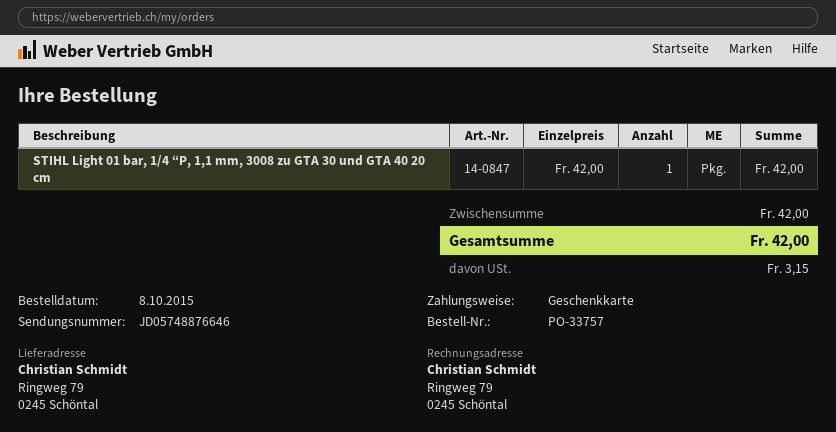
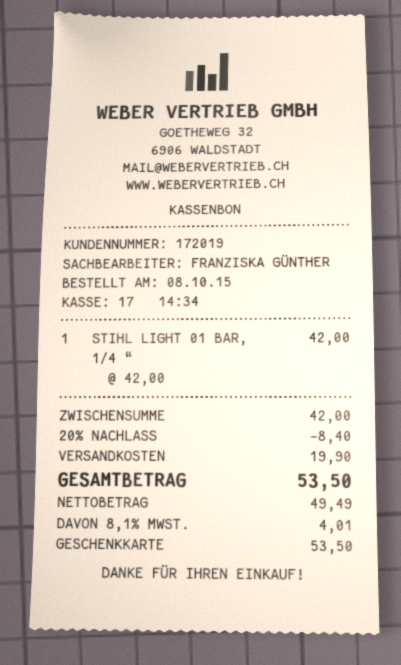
discount: none -> 20% = 8.40
shipping: none -> 19.90
tax: 3.15 -> 4.01
total: 42.00 -> 53.50

